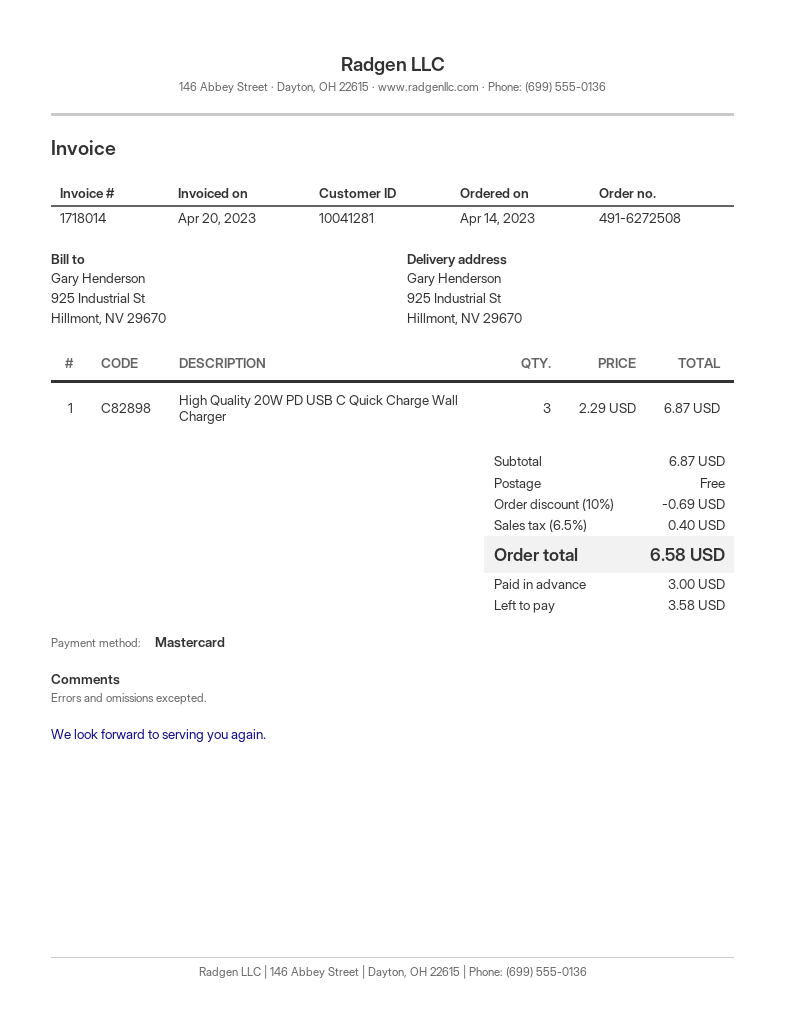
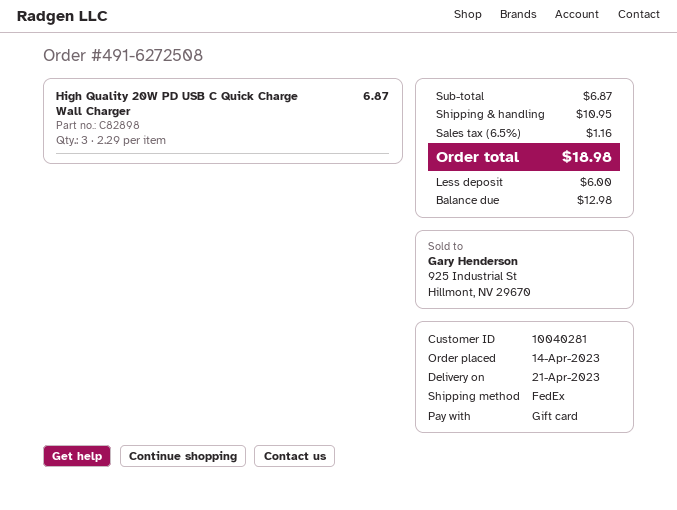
customer number: 10041281 -> 10040281
payment method: Mastercard -> gift card
discount: 10% = 0.69 -> none
shipping: 0.00 -> 10.95
tax: 6.5% = 0.40 -> 6.5% = 1.16
total: 6.58 -> 18.98
deposit: 3.00 -> 6.00
balance: 3.58 -> 12.98

